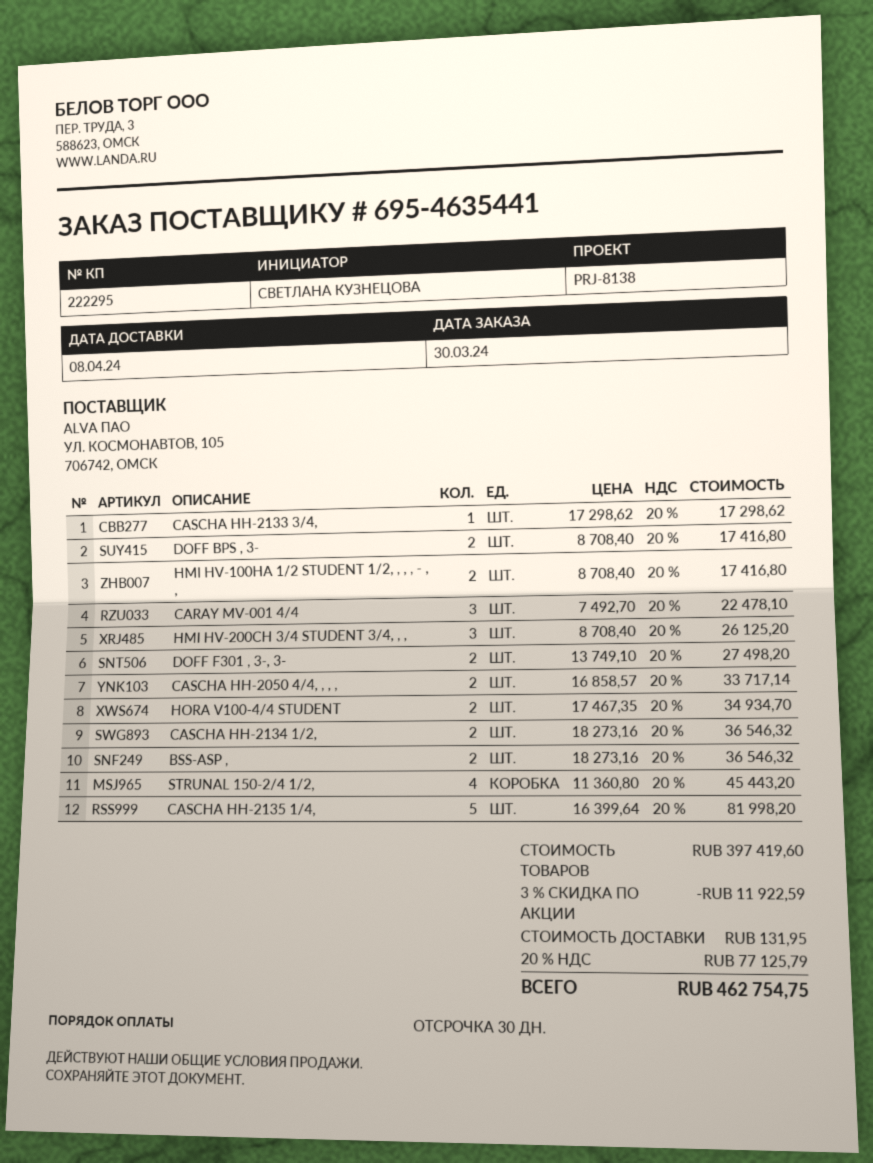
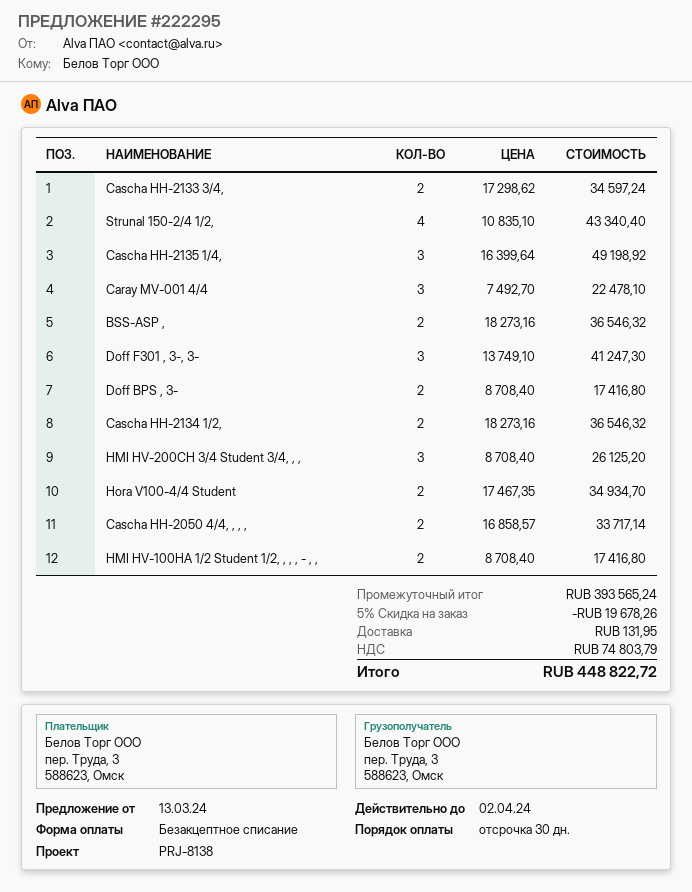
CASCHA HH-2133 3/4,: 1 x 17298.62 = 17298.62 -> 2 x 17298.62 = 34597.24
DOFF F301 , 3-, 3-: 2 x 13749.10 = 27498.20 -> 3 x 13749.10 = 41247.30
STRUNAL 150-2/4 1/2,: 4 x 11360.80 = 45443.20 -> 4 x 10835.10 = 43340.40
CASCHA HH-2135 1/4,: 5 x 16399.64 = 81998.20 -> 3 x 16399.64 = 49198.92
subtotal: 397419.60 -> 393565.24
discount: 3% = 11922.59 -> 5% = 19678.26
tax: 77125.79 -> 74803.79
total: 462754.75 -> 448822.72

